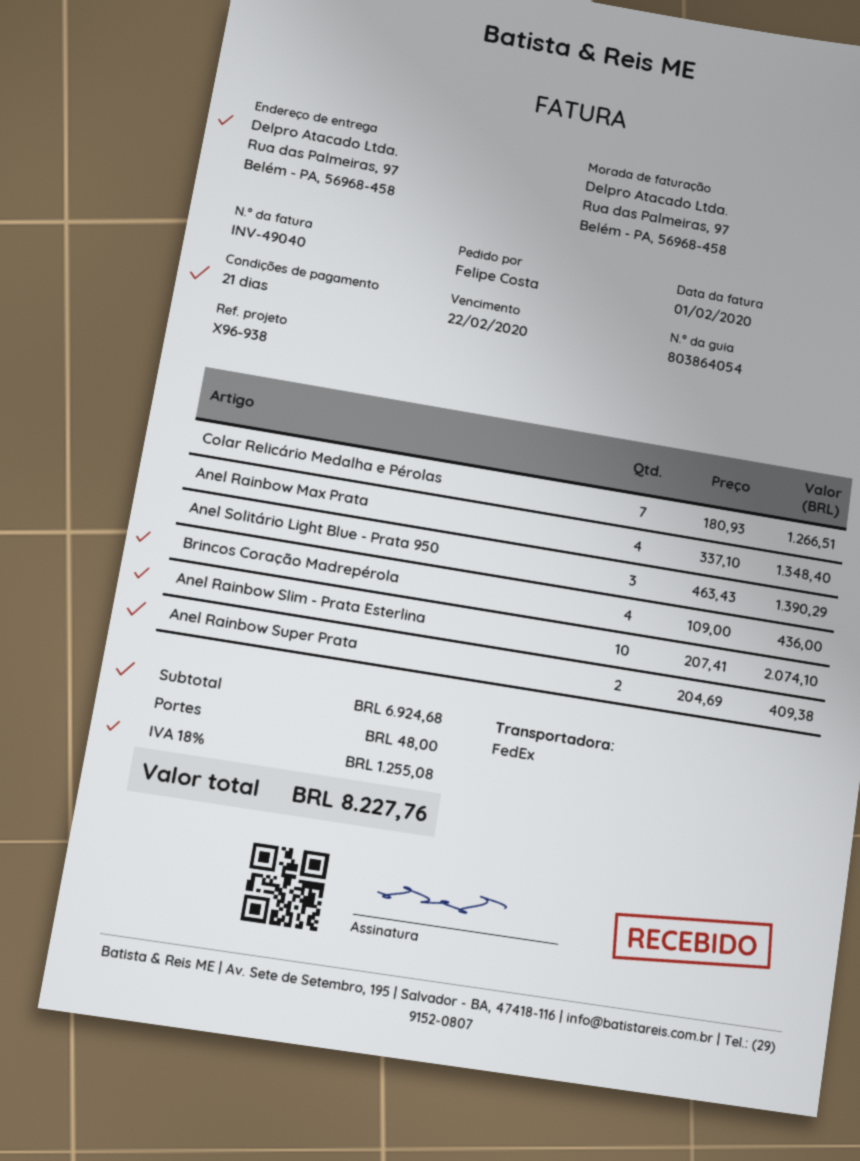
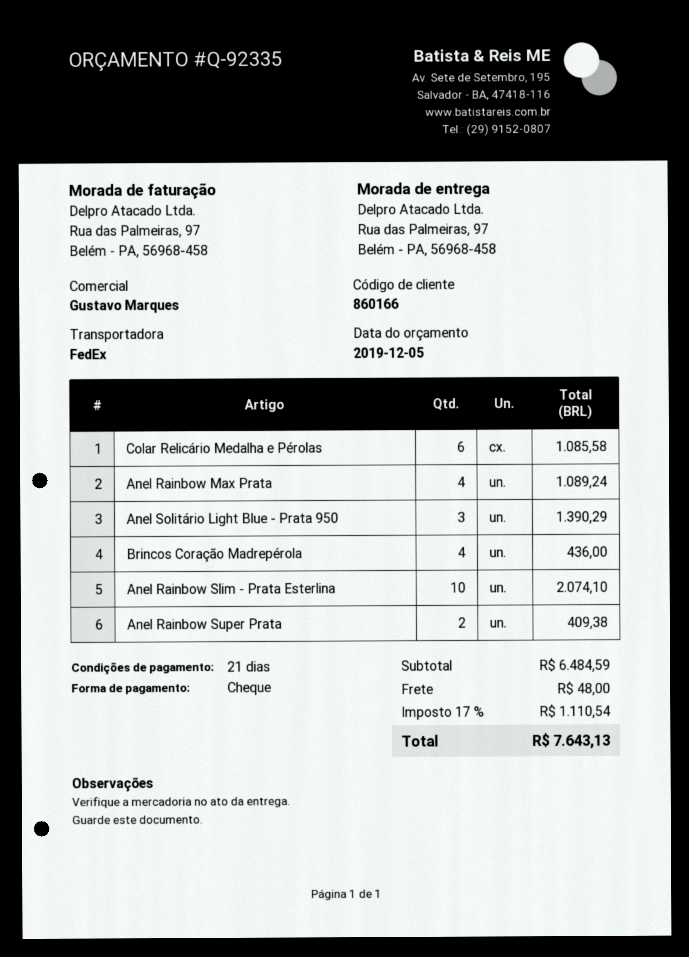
Colar Relicário Medalha e Pérolas: 7 for 1266.51 -> 6 for 1085.58
Anel Rainbow Max Prata: 4 for 1348.40 -> 4 for 1089.24
subtotal: 6924.68 -> 6484.59
tax: 18% = 1255.08 -> 17% = 1110.54
total: 8227.76 -> 7643.13

